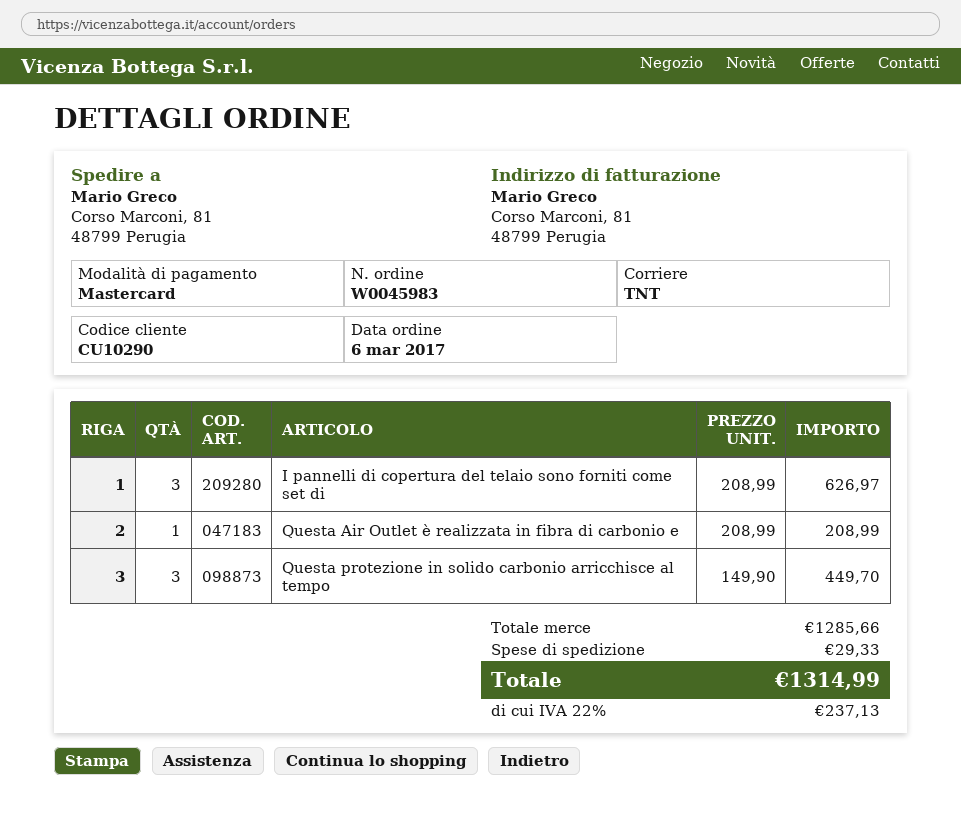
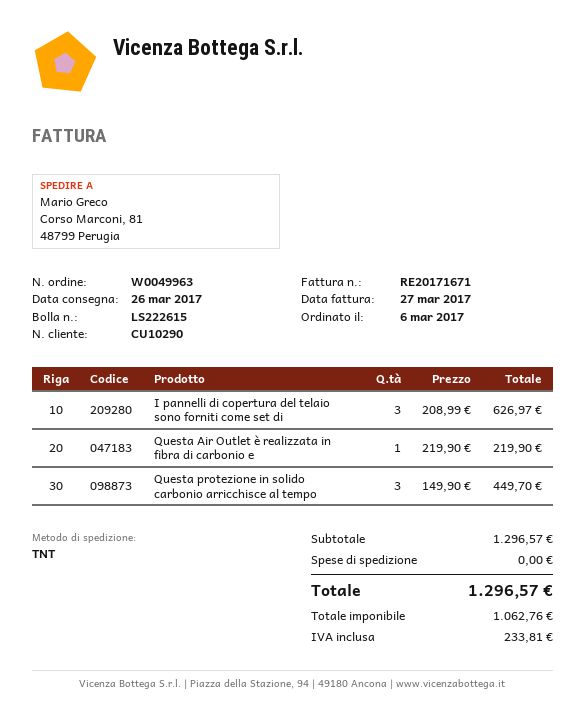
order number: W0045983 -> W0049963
Questa Air Outlet è realizzata in fibra di carbonio e: 1 x 208.99 = 208.99 -> 1 x 219.90 = 219.90
subtotal: 1285.66 -> 1296.57
shipping: 29.33 -> 0.00
tax: 237.13 -> 233.81
total: 1314.99 -> 1296.57

